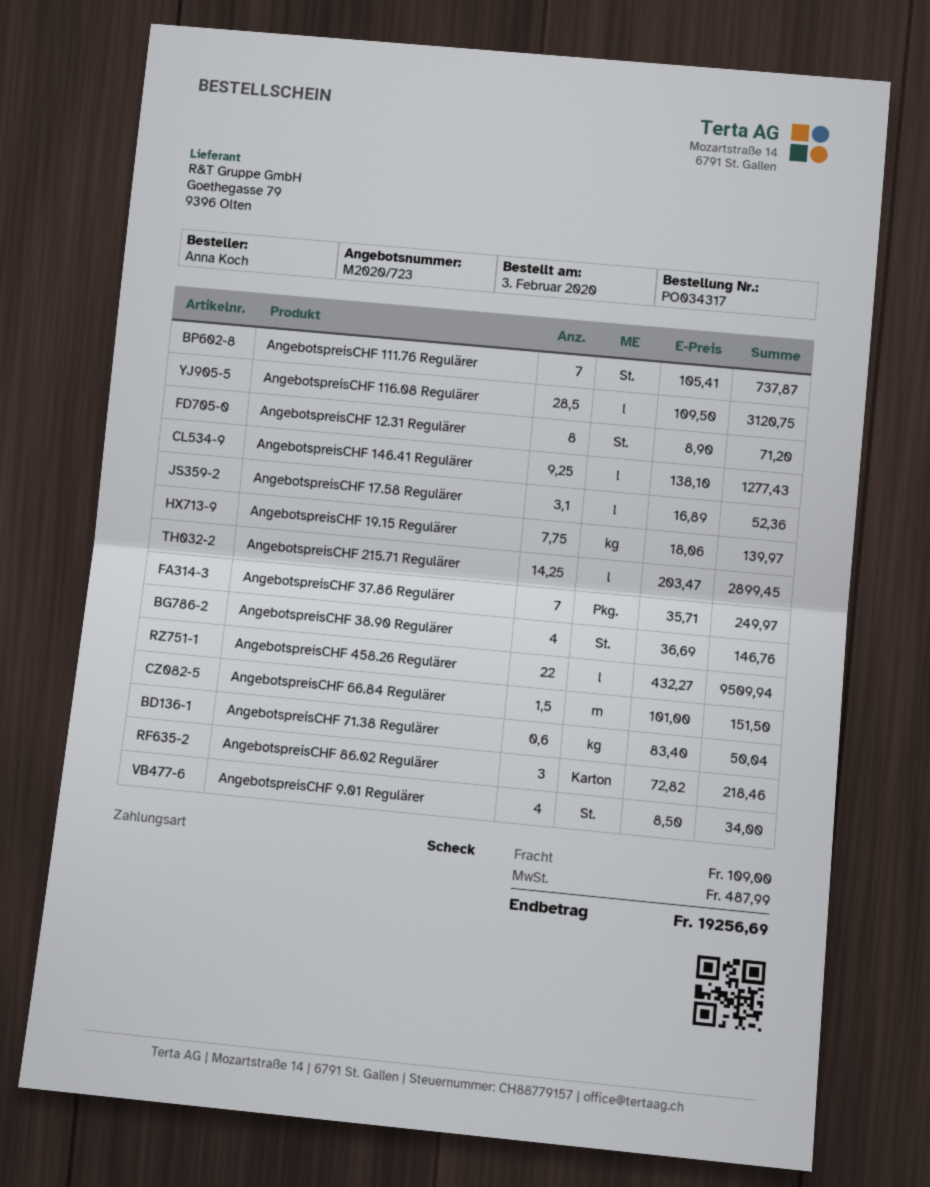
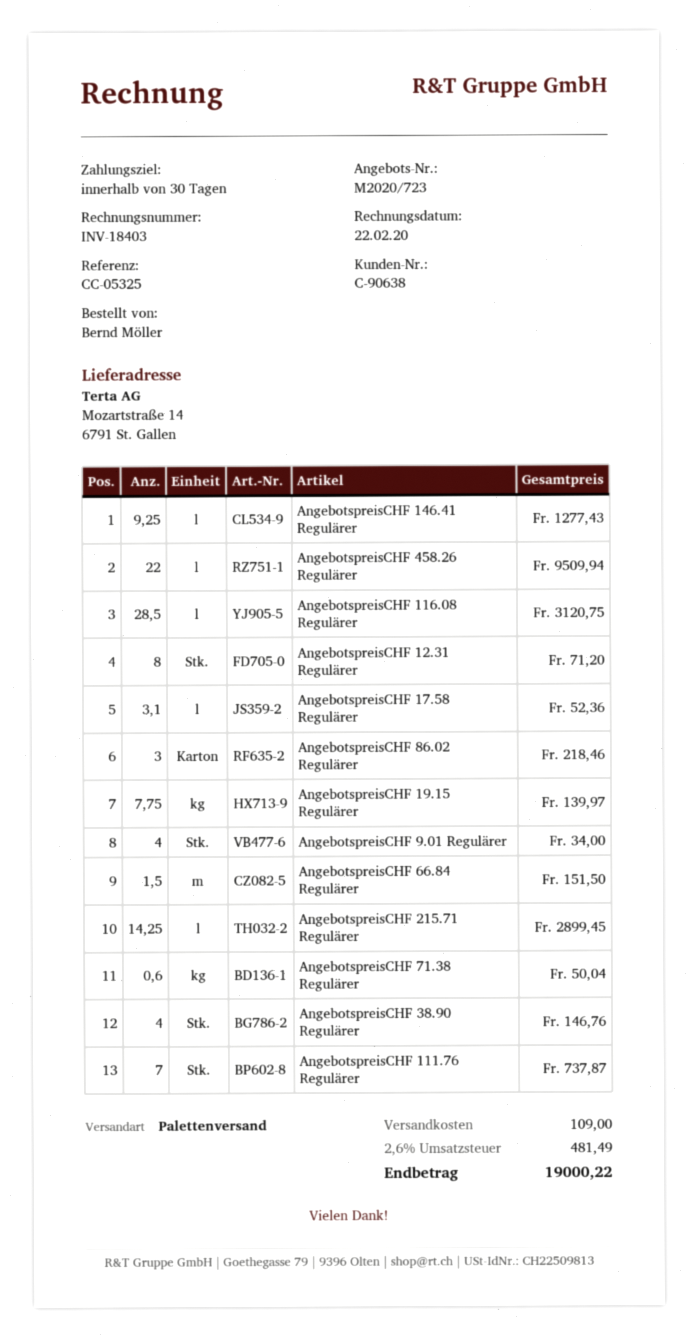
ordered by: Anna Koch -> Bernd Möller
AngebotspreisCHF 37.86 Regulärer: 7 for 249.97 -> none
tax: 487.99 -> 481.49
total: 19256.69 -> 19000.22

